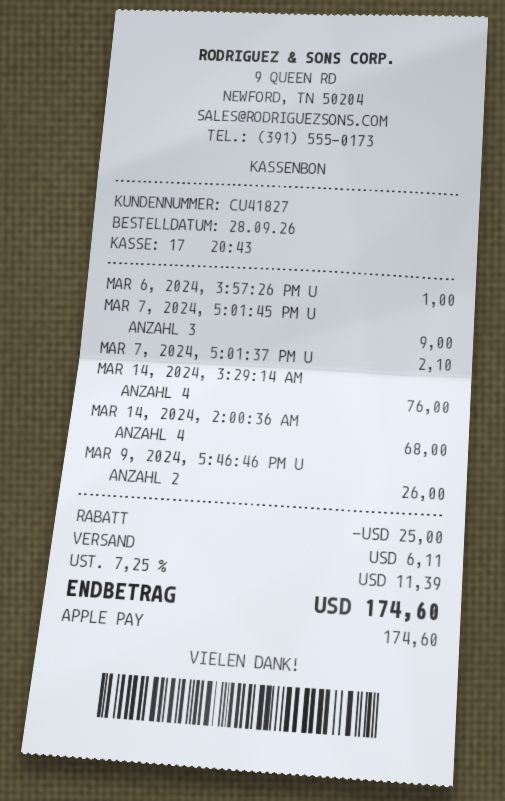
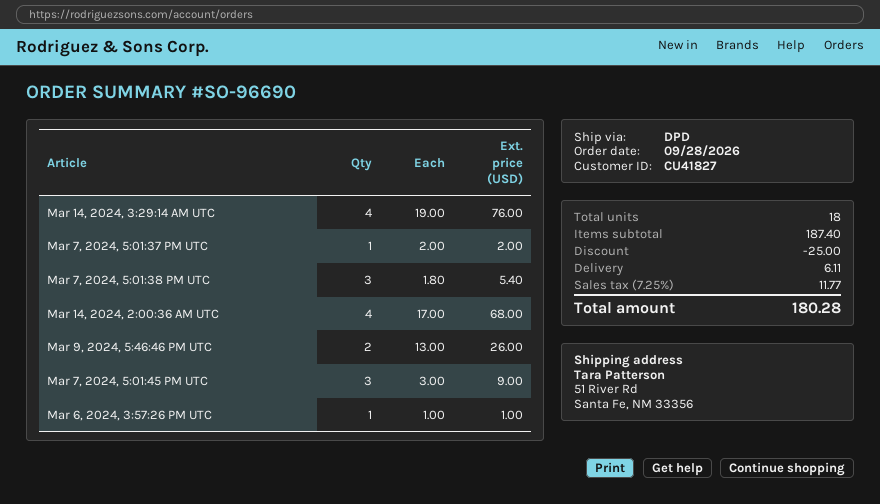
MAR 7, 2024, 5:01:37 PM U: 1 for 2.10 -> 1 for 2.00
Mar 7, 2024, 5:01:38 PM UTC: none -> 3 for 5.40
tax: 7.25% = 11.39 -> 7.25% = 11.77
total: 174.60 -> 180.28

